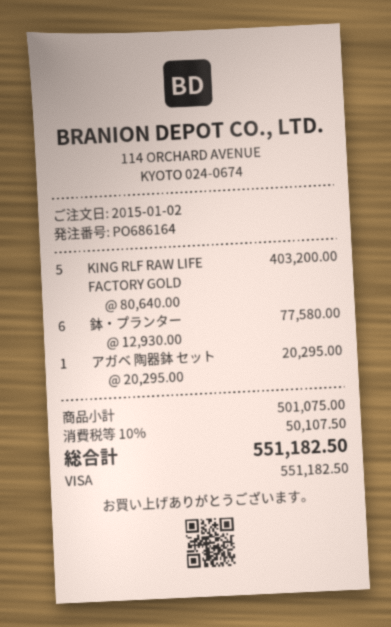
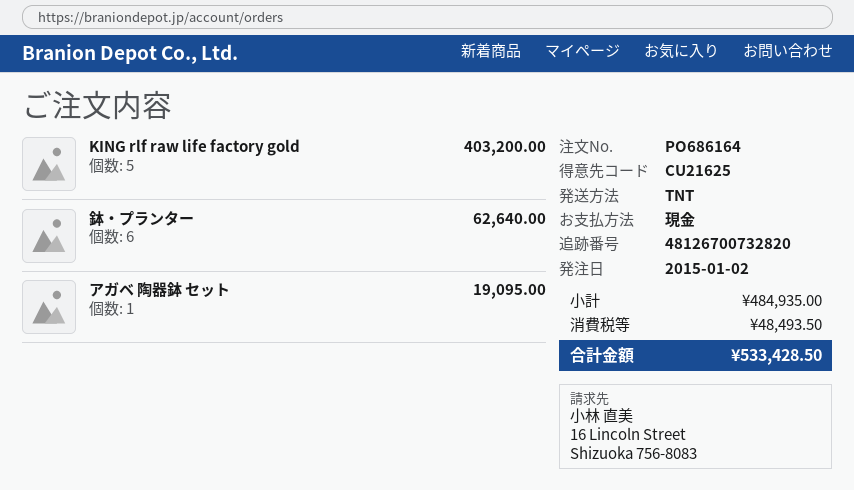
payment method: Visa -> cash
鉢・プランター: 6 for 77580.00 -> 6 for 62640.00
アガベ 陶器鉢 セット: 1 for 20295.00 -> 1 for 19095.00
subtotal: 501075.00 -> 484935.00
tax: 50107.50 -> 48493.50
total: 551182.50 -> 533428.50

